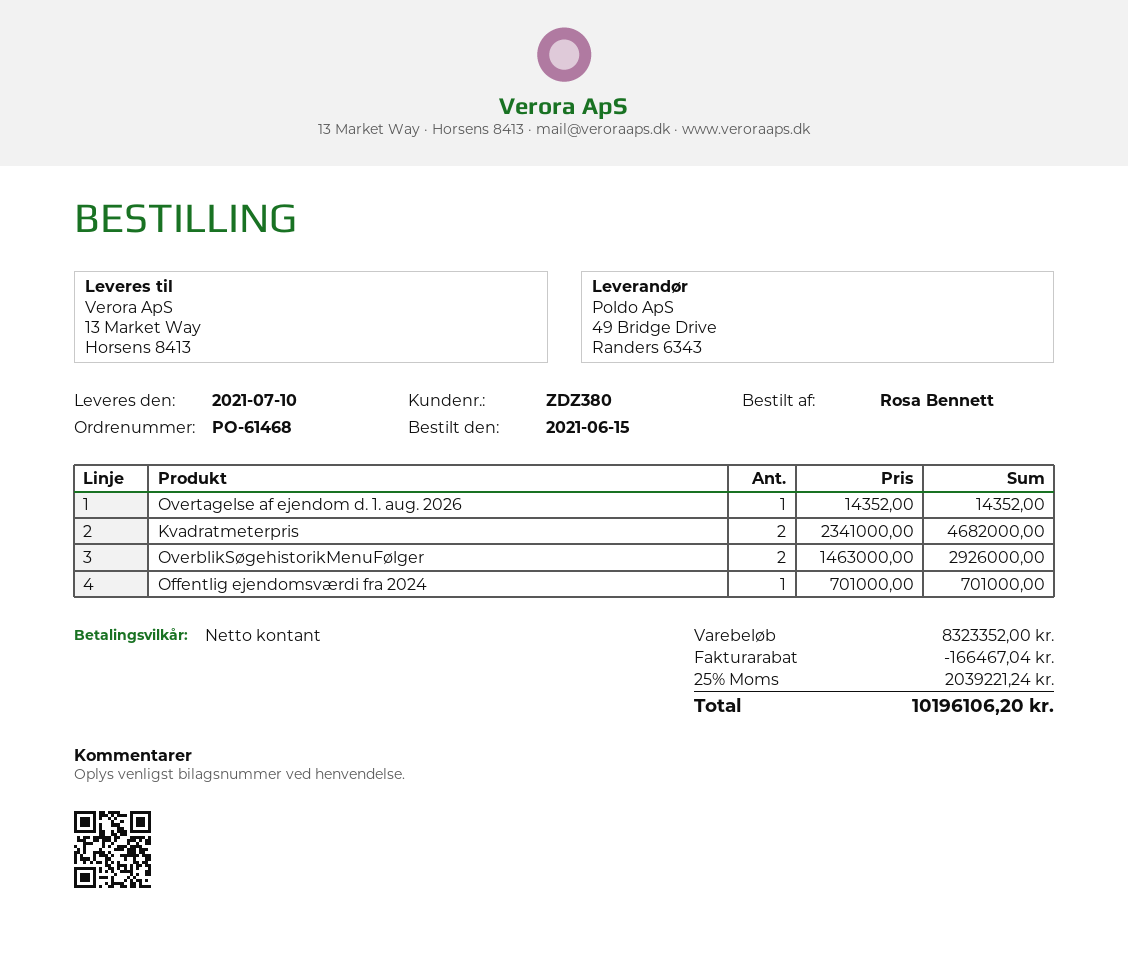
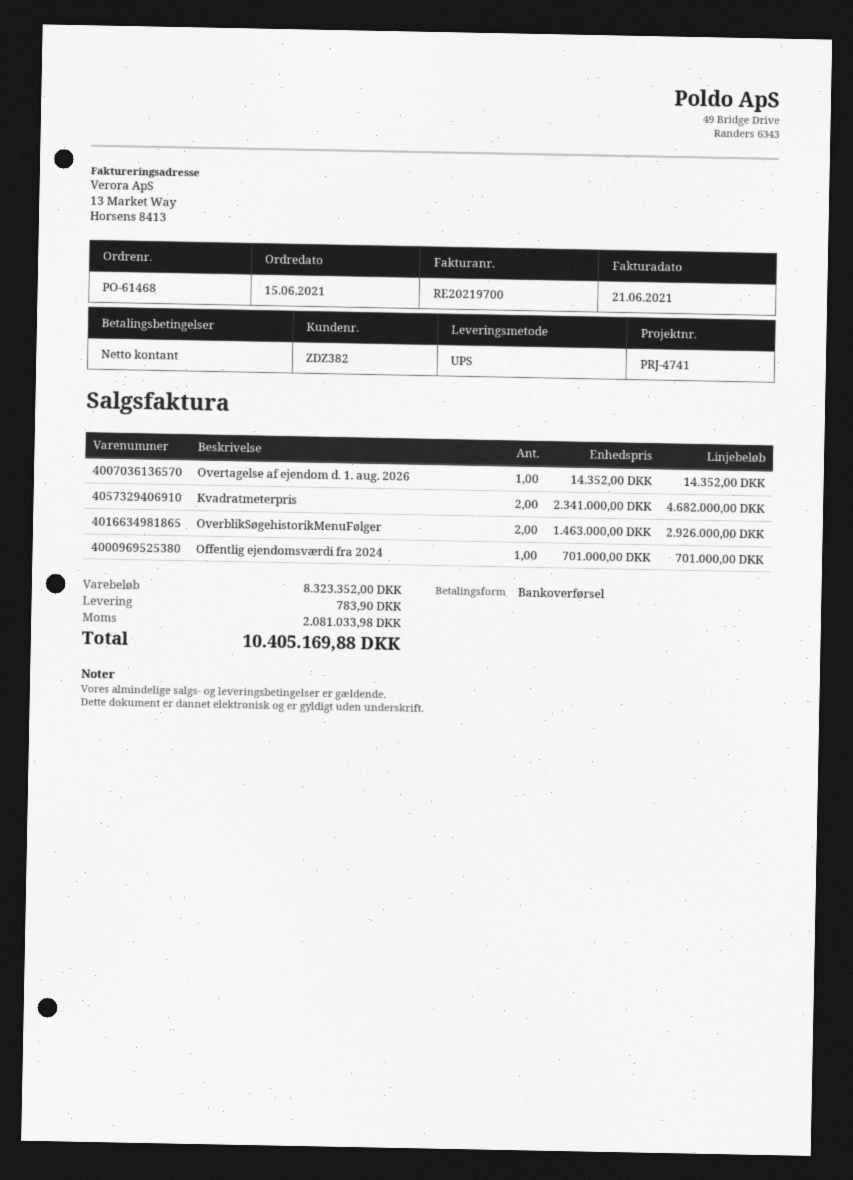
customer number: ZDZ380 -> ZDZ382
discount: 166467.04 -> none
shipping: none -> 783.90
tax: 2039221.24 -> 2081033.98
total: 10196106.20 -> 10405169.88

